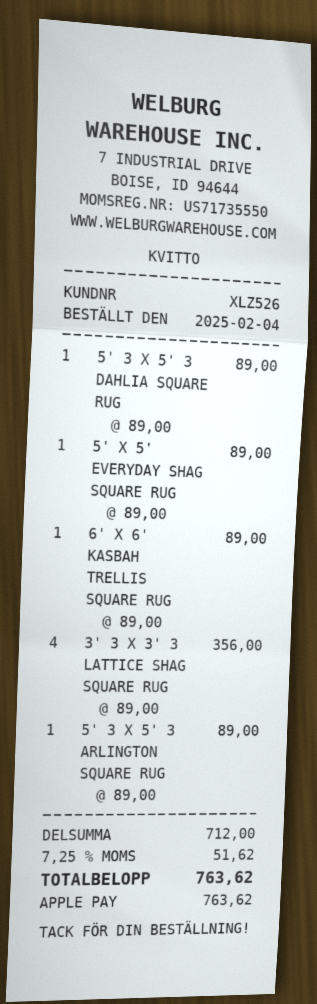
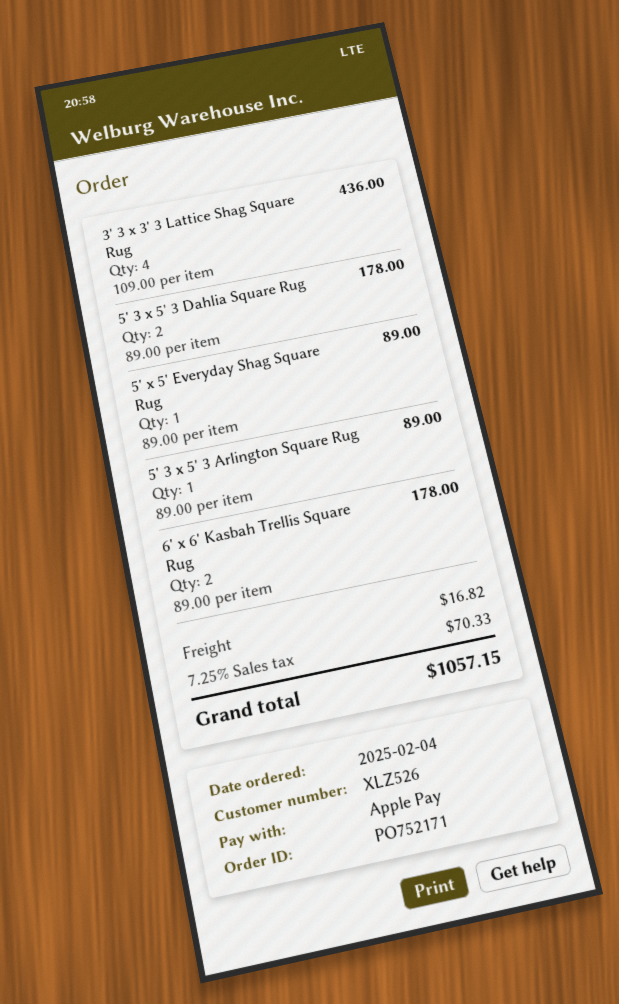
5' 3 X 5' 3 DAHLIA SQUARE RUG: 1 x 89.00 = 89.00 -> 2 x 89.00 = 178.00
6' X 6' KASBAH TRELLIS SQUARE RUG: 1 x 89.00 = 89.00 -> 2 x 89.00 = 178.00
3' 3 X 3' 3 LATTICE SHAG SQUARE RUG: 4 x 89.00 = 356.00 -> 4 x 109.00 = 436.00
shipping: none -> 16.82
tax: 7.25% = 51.62 -> 7.25% = 70.33
total: 763.62 -> 1057.15

